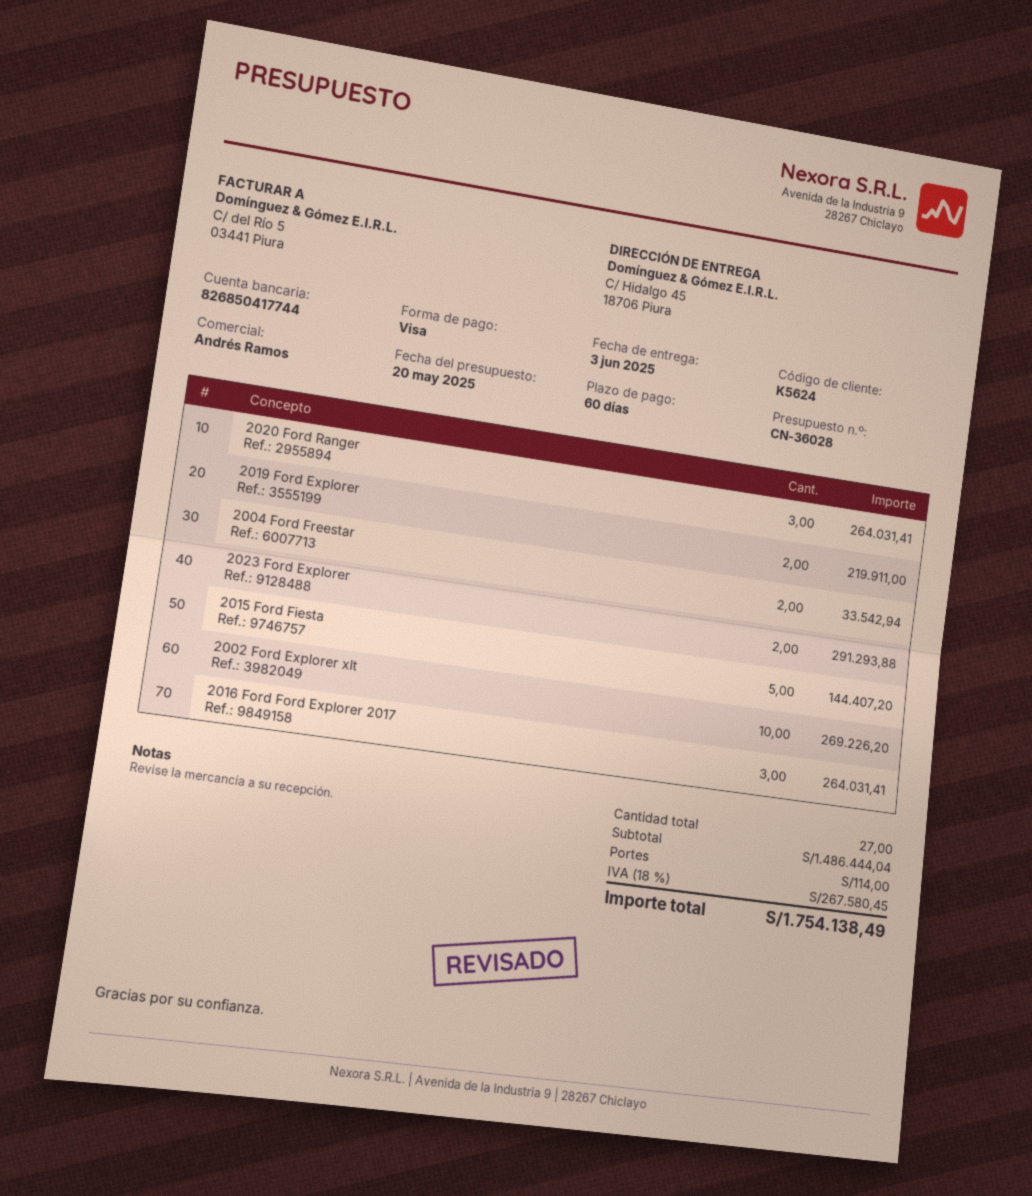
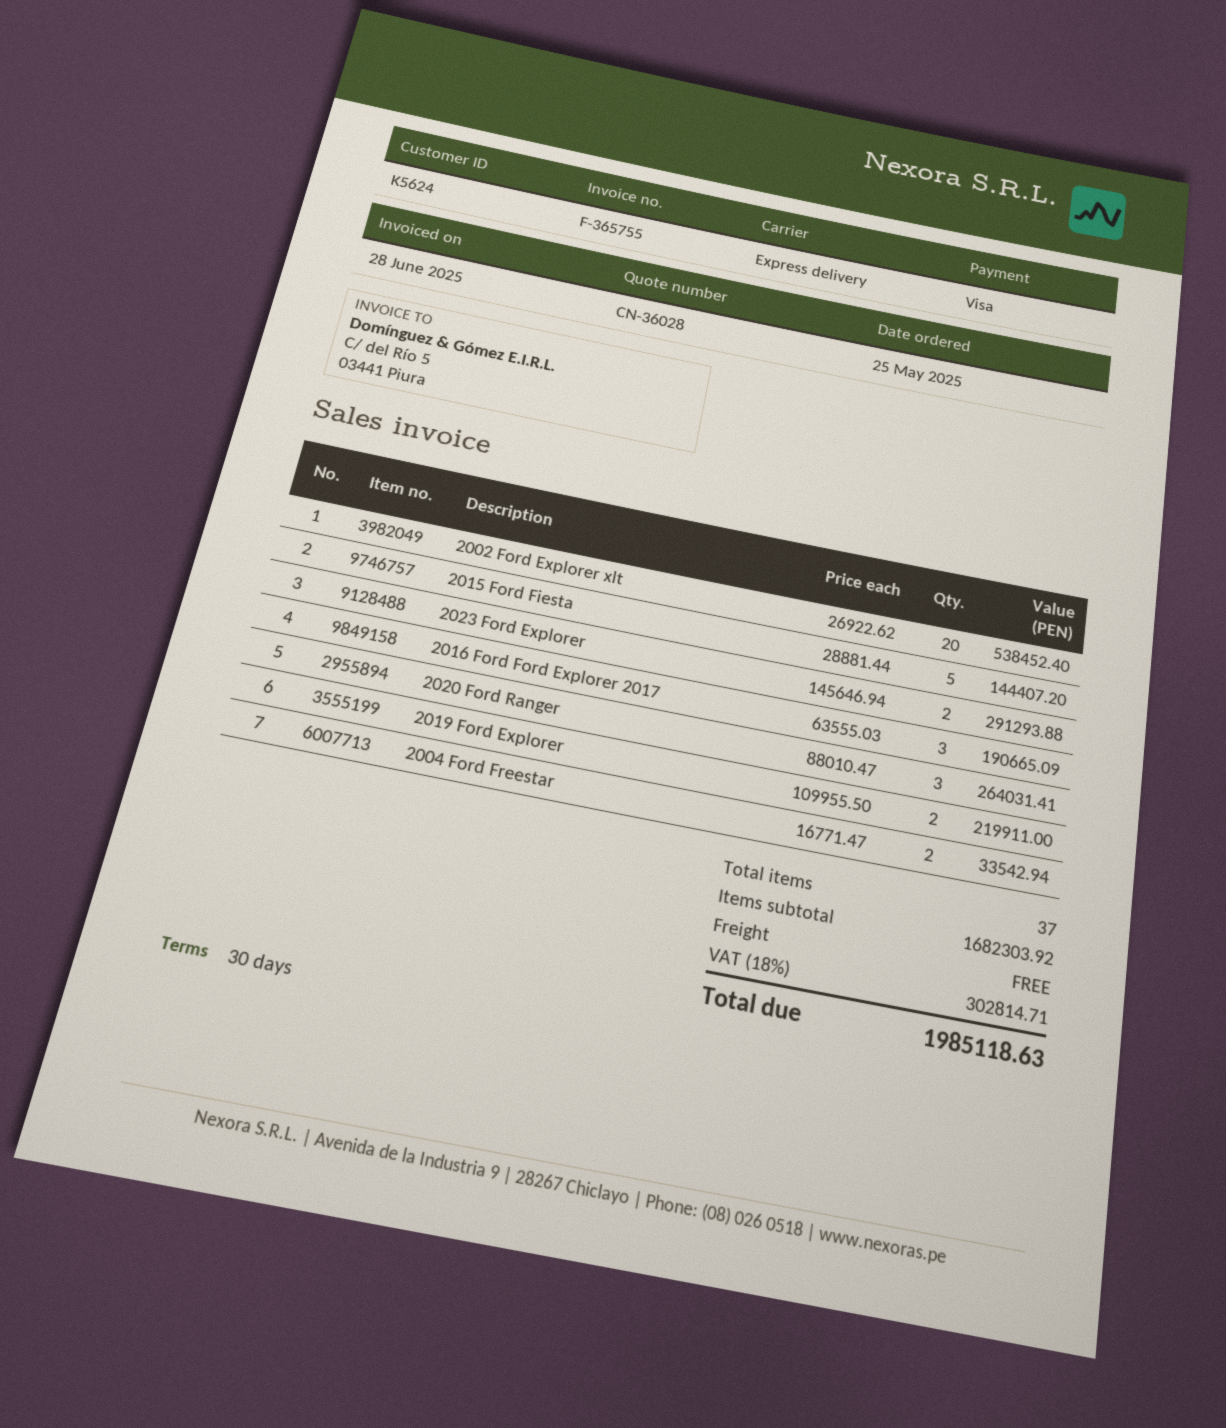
payment terms: 60 days -> 30 days
2002 Ford Explorer xlt: 10 for 269226.20 -> 20 for 538452.40
2016 Ford Ford Explorer 2017: 3 for 264031.41 -> 3 for 190665.09
total quantity: 27 -> 37
subtotal: 1486444.04 -> 1682303.92
shipping: 114.00 -> 0.00
tax: 18% = 267580.45 -> 18% = 302814.71
total: 1754138.49 -> 1985118.63

